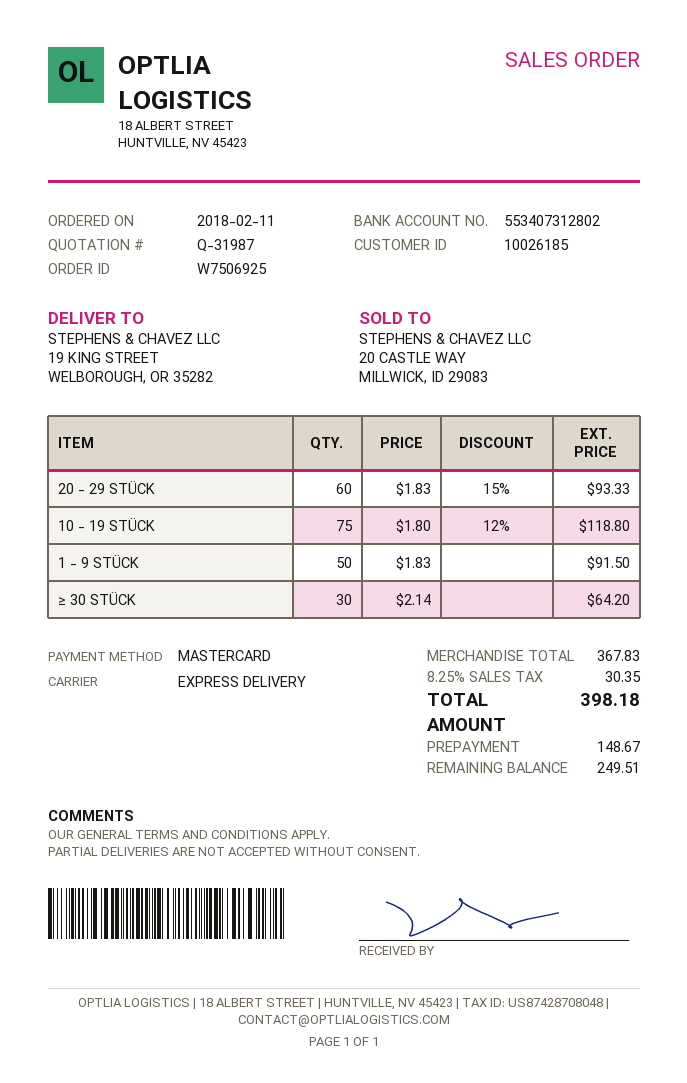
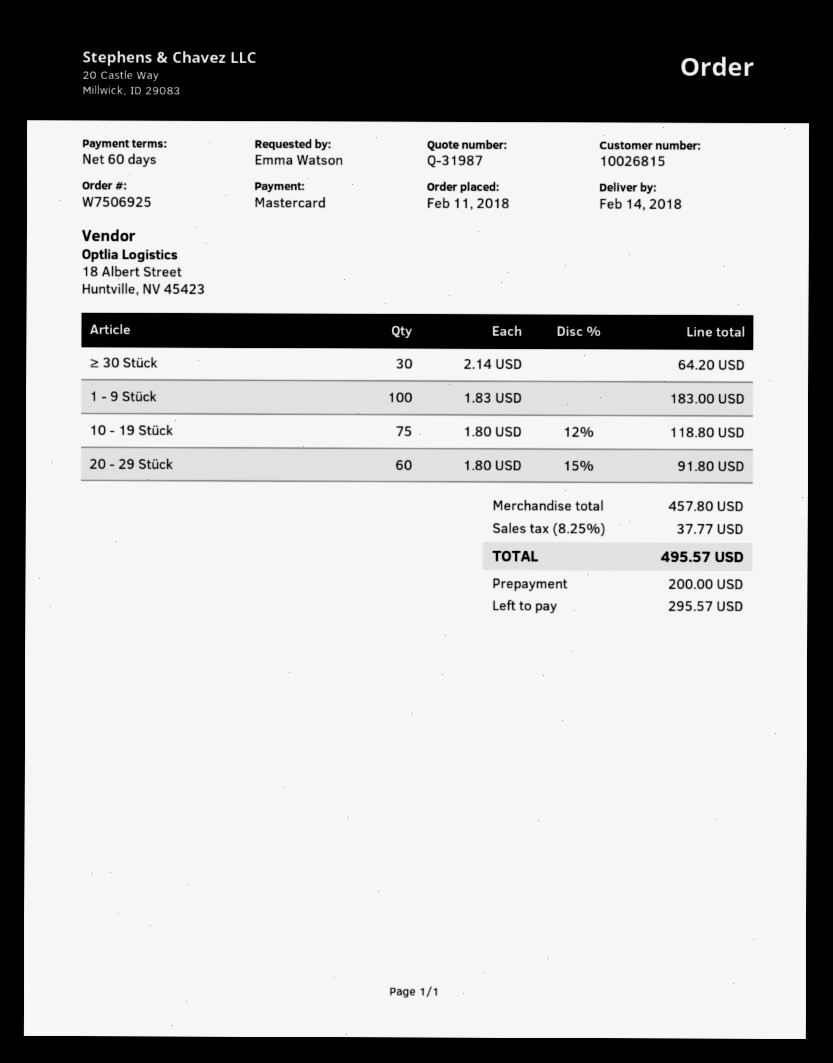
customer number: 10026185 -> 10026815
20 - 29 STÜCK: 60 x 1.83 - 15% = 93.33 -> 60 x 1.80 - 15% = 91.80
1 - 9 STÜCK: 50 x 1.83 = 91.50 -> 100 x 1.83 = 183.00
subtotal: 367.83 -> 457.80
tax: 8.25% = 30.35 -> 8.25% = 37.77
total: 398.18 -> 495.57
deposit: 148.67 -> 200.00
balance: 249.51 -> 295.57

